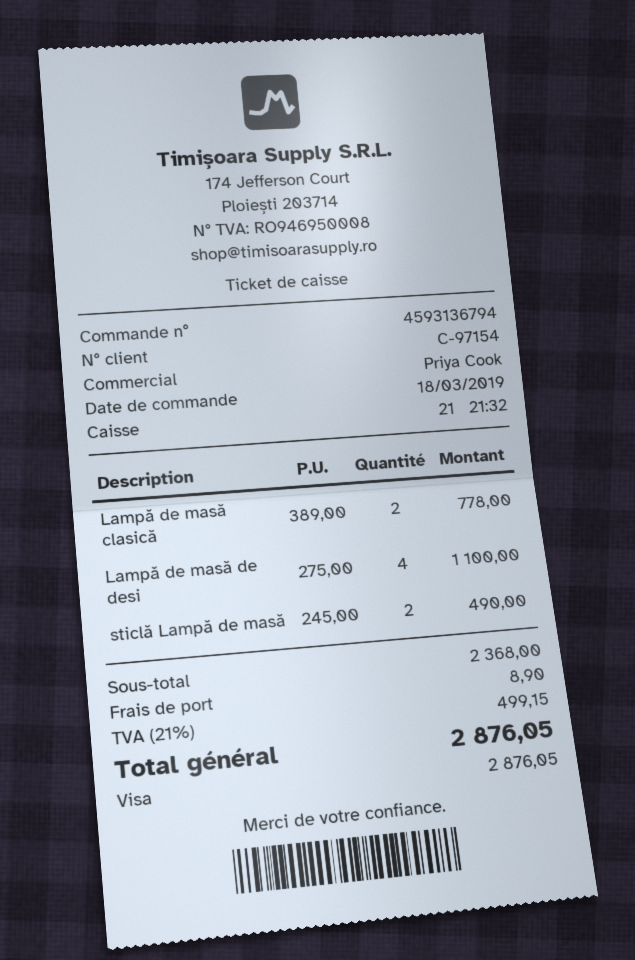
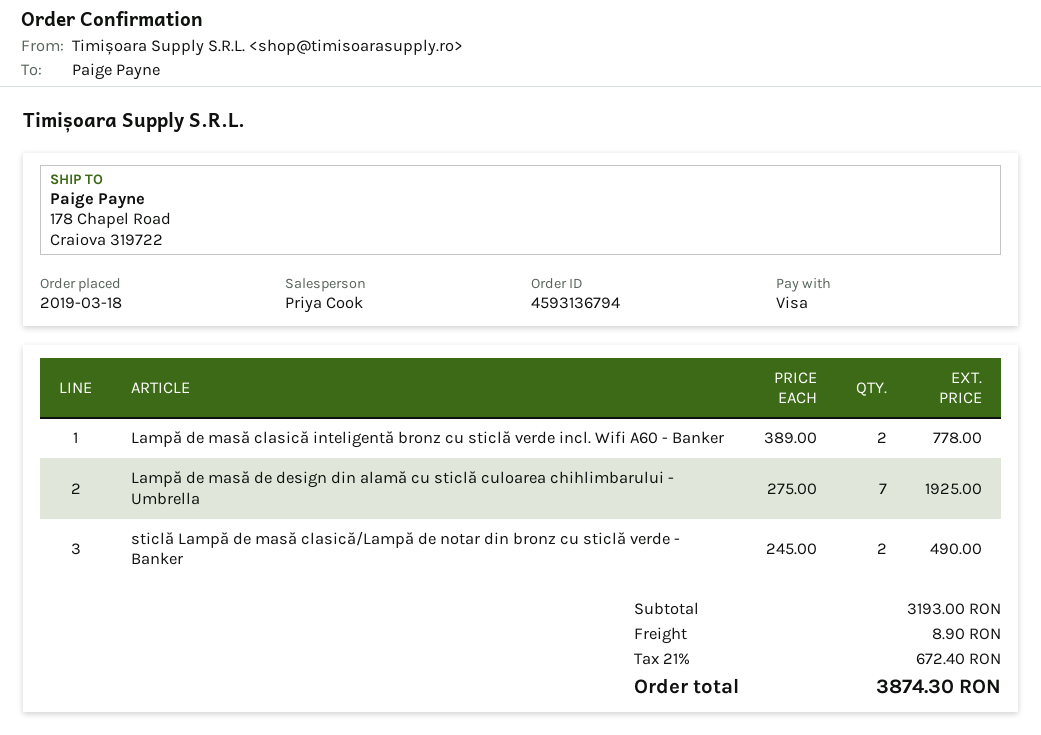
Lampă de masă de desi: 4 x 275.00 = 1100.00 -> 7 x 275.00 = 1925.00
subtotal: 2368.00 -> 3193.00
tax: 21% = 499.15 -> 21% = 672.40
total: 2876.05 -> 3874.30

